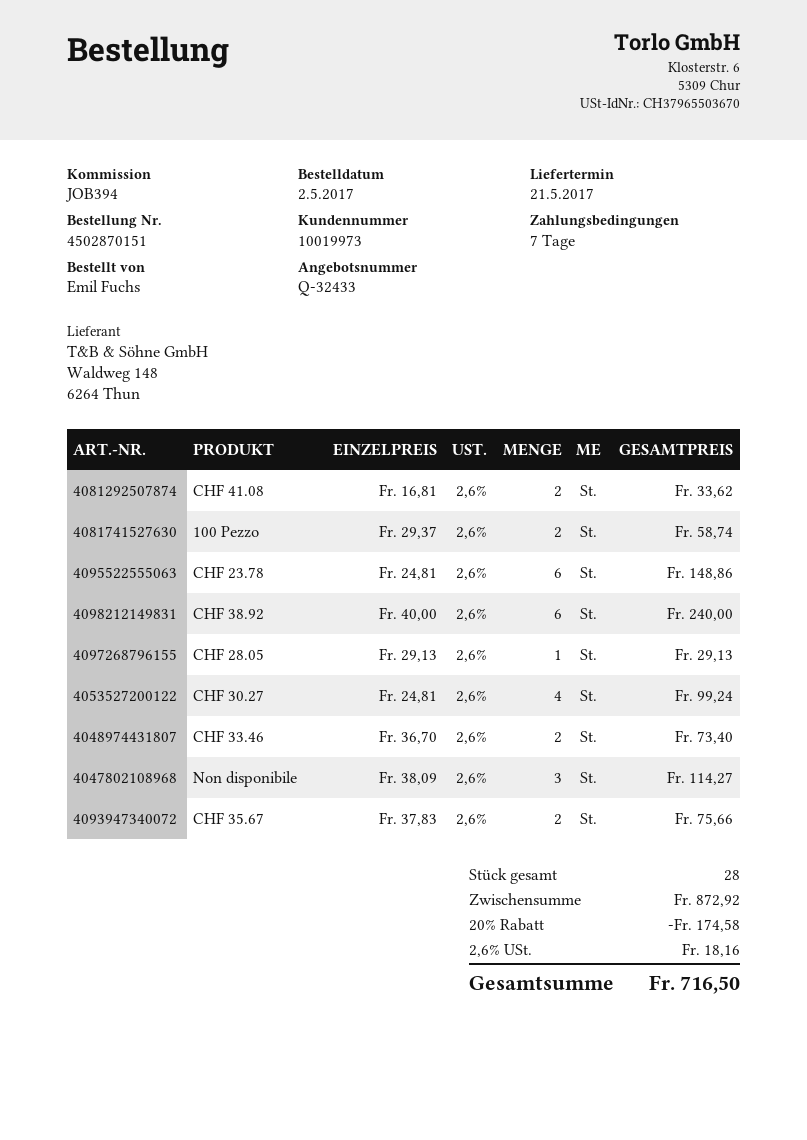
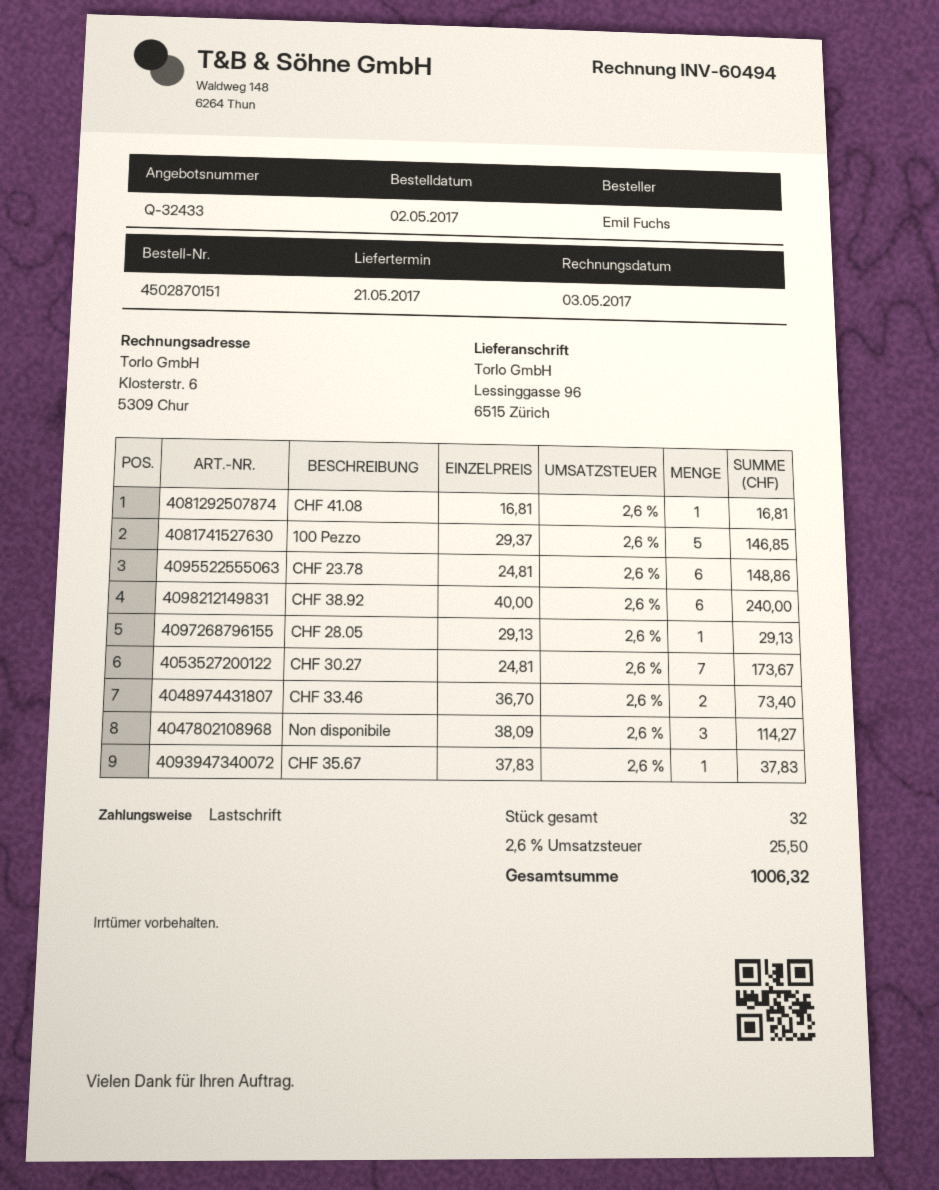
CHF 41.08: 2 x 16.81 = 33.62 -> 1 x 16.81 = 16.81
100 Pezzo: 2 x 29.37 = 58.74 -> 5 x 29.37 = 146.85
CHF 30.27: 4 x 24.81 = 99.24 -> 7 x 24.81 = 173.67
CHF 35.67: 2 x 37.83 = 75.66 -> 1 x 37.83 = 37.83
total quantity: 28 -> 32
discount: 20% = 174.58 -> none
tax: 2.6% = 18.16 -> 2.6% = 25.50
total: 716.50 -> 1006.32

